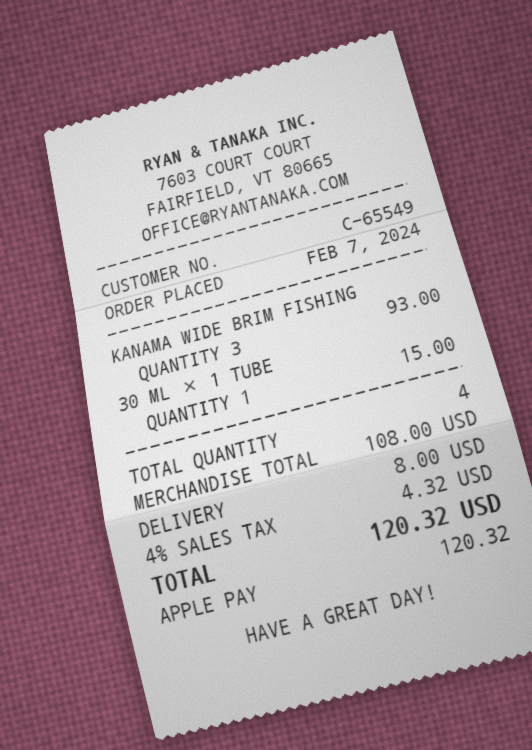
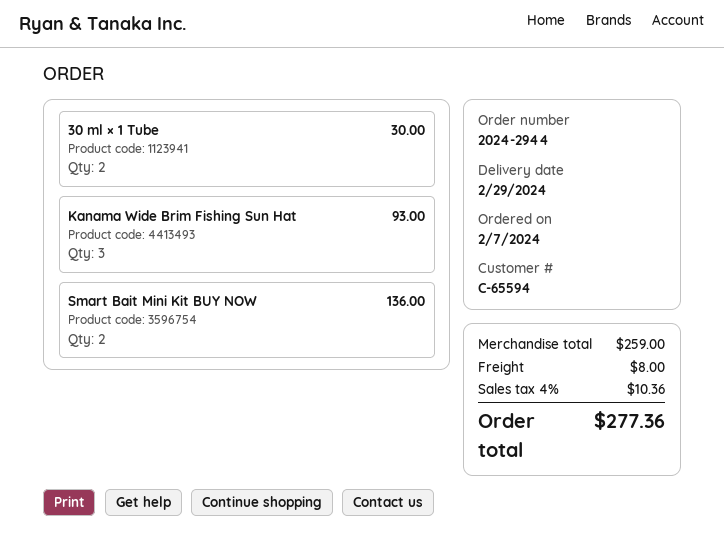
customer number: C-65549 -> C-65594
30 ML × 1 TUBE: 1 for 15.00 -> 2 for 30.00
Smart Bait Mini Kit BUY NOW: none -> 2 for 136.00
subtotal: 108.00 -> 259.00
tax: 4% = 4.32 -> 4% = 10.36
total: 120.32 -> 277.36

